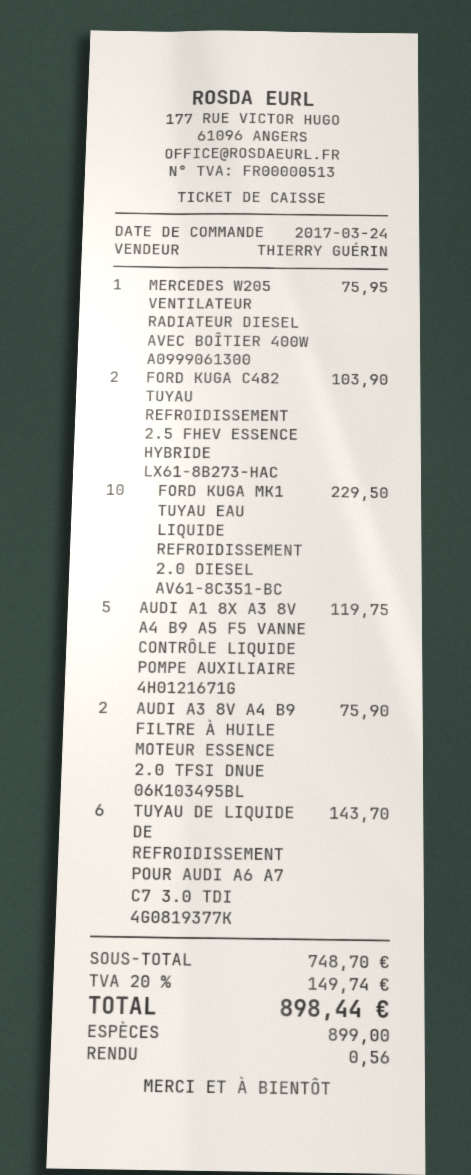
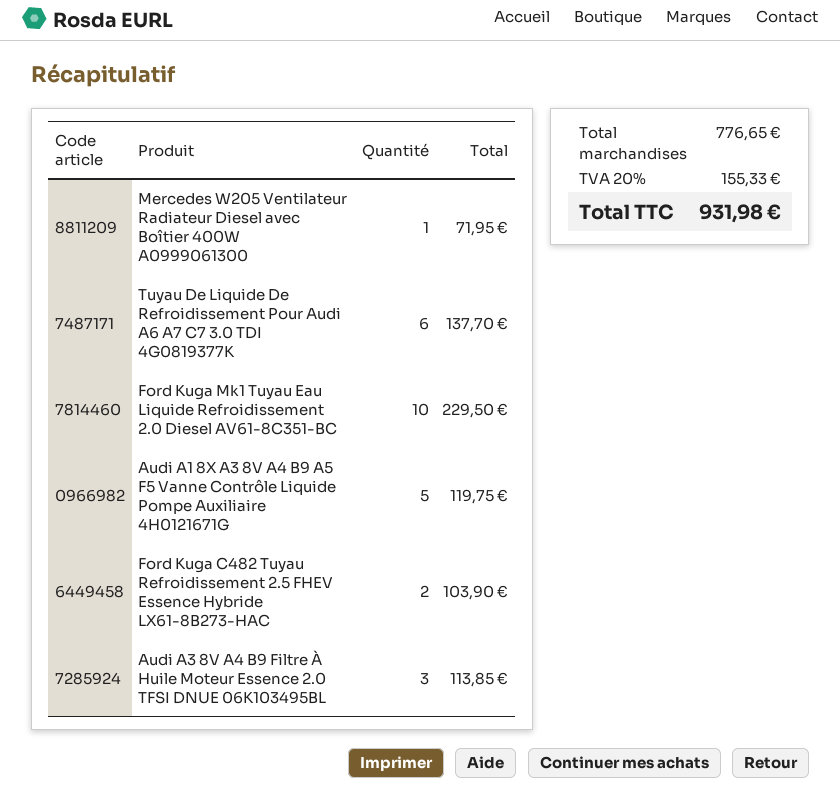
MERCEDES W205 VENTILATEUR RADIATEUR DIESEL AVEC BOÎTIER 400W A0999061300: 1 for 75.95 -> 1 for 71.95
AUDI A3 8V A4 B9 FILTRE À HUILE MOTEUR ESSENCE 2.0 TFSI DNUE 06K103495BL: 2 for 75.90 -> 3 for 113.85
TUYAU DE LIQUIDE DE REFROIDISSEMENT POUR AUDI A6 A7 C7 3.0 TDI 4G0819377K: 6 for 143.70 -> 6 for 137.70
subtotal: 748.70 -> 776.65
tax: 20% = 149.74 -> 20% = 155.33
total: 898.44 -> 931.98

